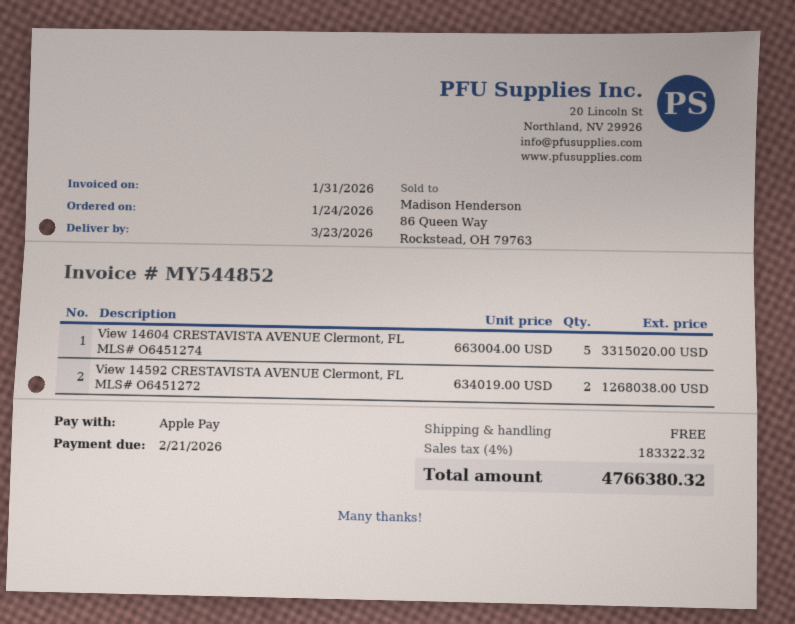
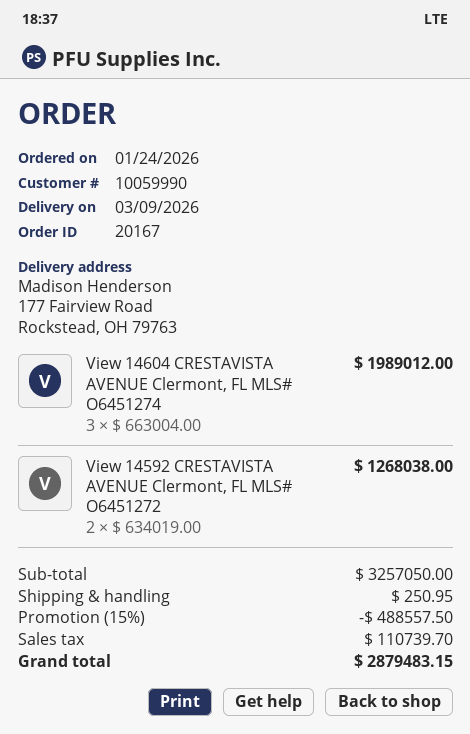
delivery date: 2026-03-23 -> 2026-03-09
View 14604 CRESTAVISTA AVENUE Clermont, FL MLS# O6451274: 5 x 663004.00 = 3315020.00 -> 3 x 663004.00 = 1989012.00
discount: none -> 15% = 488557.50
shipping: 0.00 -> 250.95
tax: 183322.32 -> 110739.70
total: 4766380.32 -> 2879483.15

